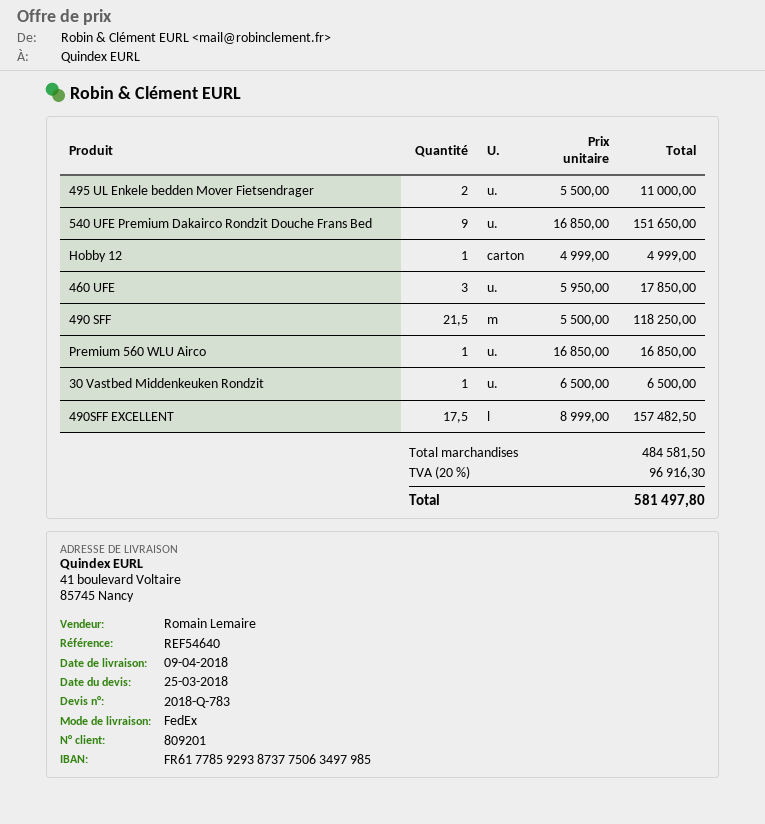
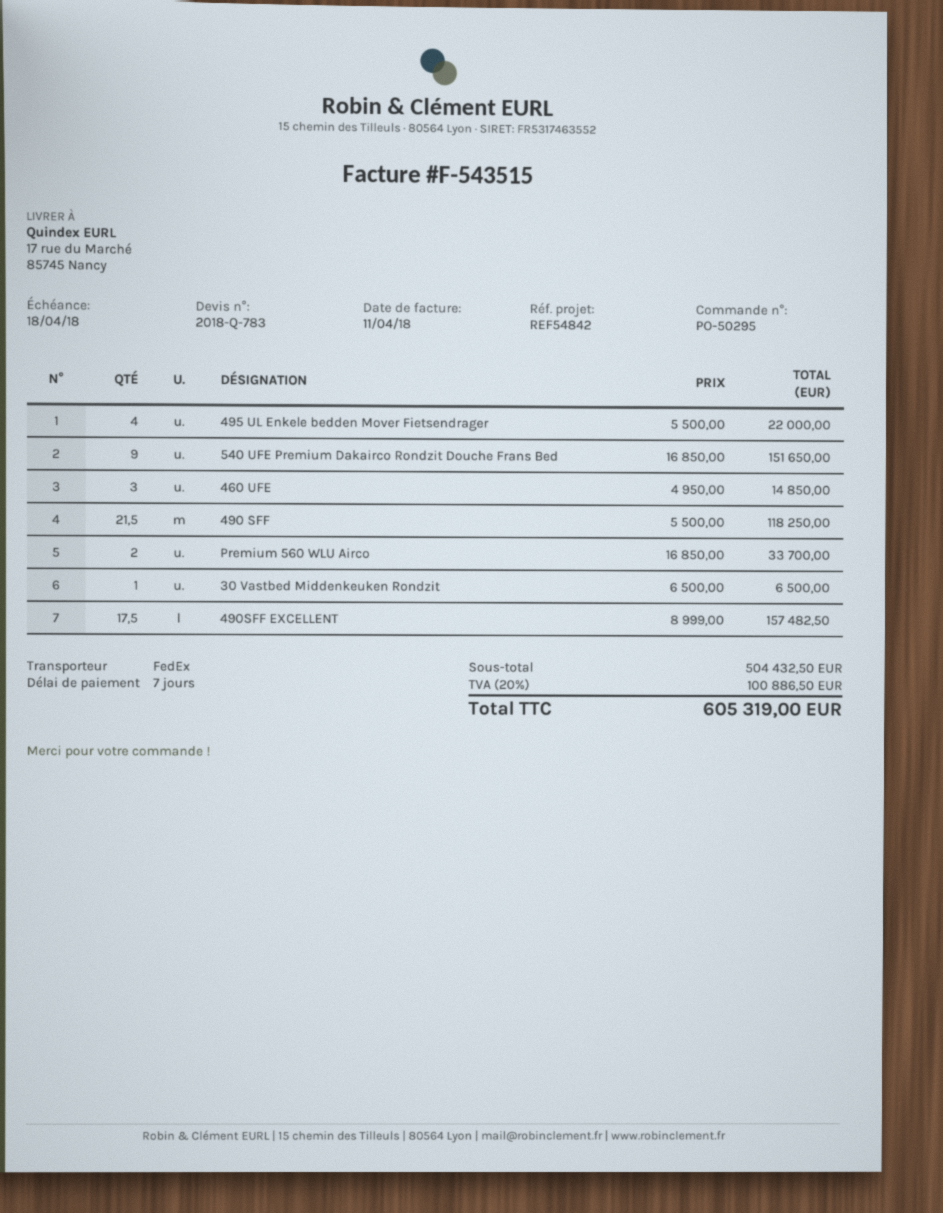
reference: REF54640 -> REF54842
ship to: 41 boulevard Voltaire, 85745 Nancy -> 17 rue du Marché, 85745 Nancy
495 UL Enkele bedden Mover Fietsendrager: 2 x 5500.00 = 11000.00 -> 4 x 5500.00 = 22000.00
Hobby 12: 1 x 4999.00 = 4999.00 -> none
460 UFE: 3 x 5950.00 = 17850.00 -> 3 x 4950.00 = 14850.00
Premium 560 WLU Airco: 1 x 16850.00 = 16850.00 -> 2 x 16850.00 = 33700.00
subtotal: 484581.50 -> 504432.50
tax: 20% = 96916.30 -> 20% = 100886.50
total: 581497.80 -> 605319.00

